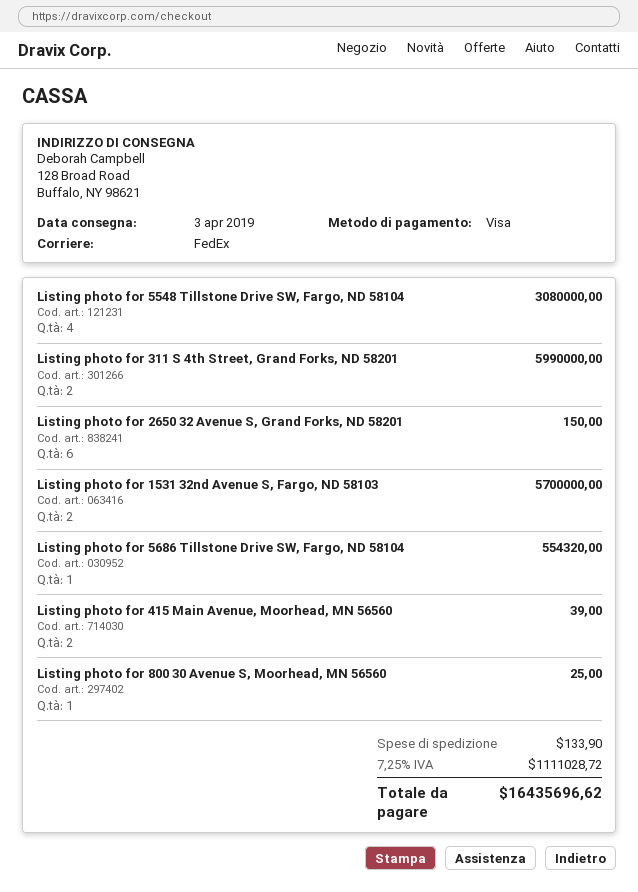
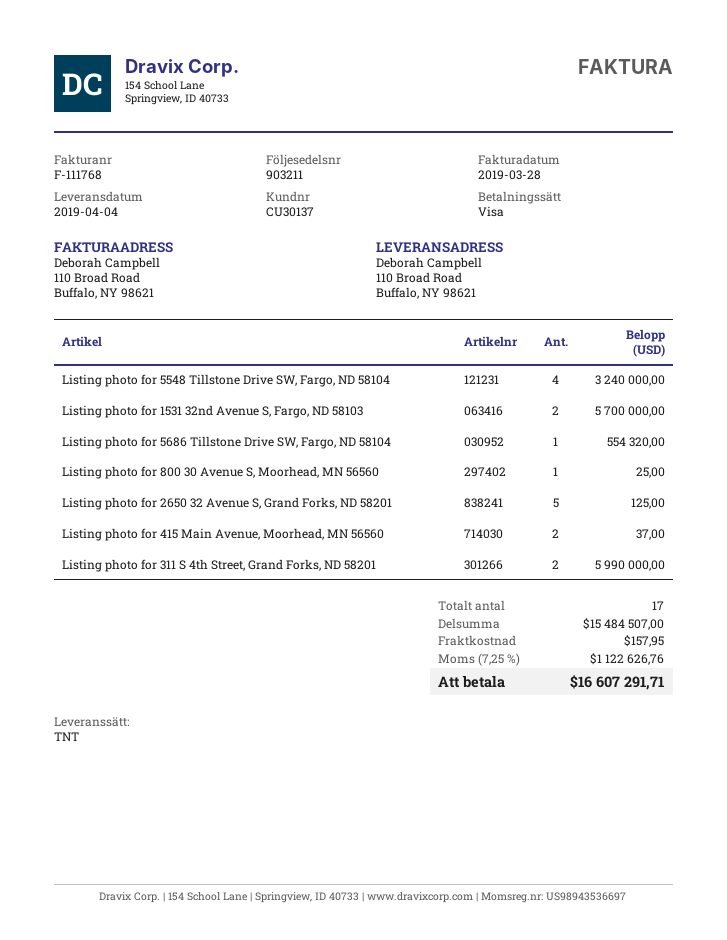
delivery date: 2019-04-03 -> 2019-04-04
shipping method: FedEx -> TNT
ship to: 128 Broad Road, Buffalo, NY 98621 -> 110 Broad Road, Buffalo, NY 98621
Listing photo for 5548 Tillstone Drive SW, Fargo, ND 58104: 4 for 3080000.00 -> 4 for 3240000.00
Listing photo for 2650 32 Avenue S, Grand Forks, ND 58201: 6 for 150.00 -> 5 for 125.00
Listing photo for 415 Main Avenue, Moorhead, MN 56560: 2 for 39.00 -> 2 for 37.00
shipping: 133.90 -> 157.95
tax: 7.25% = 1111028.72 -> 7.25% = 1122626.76
total: 16435696.62 -> 16607291.71

